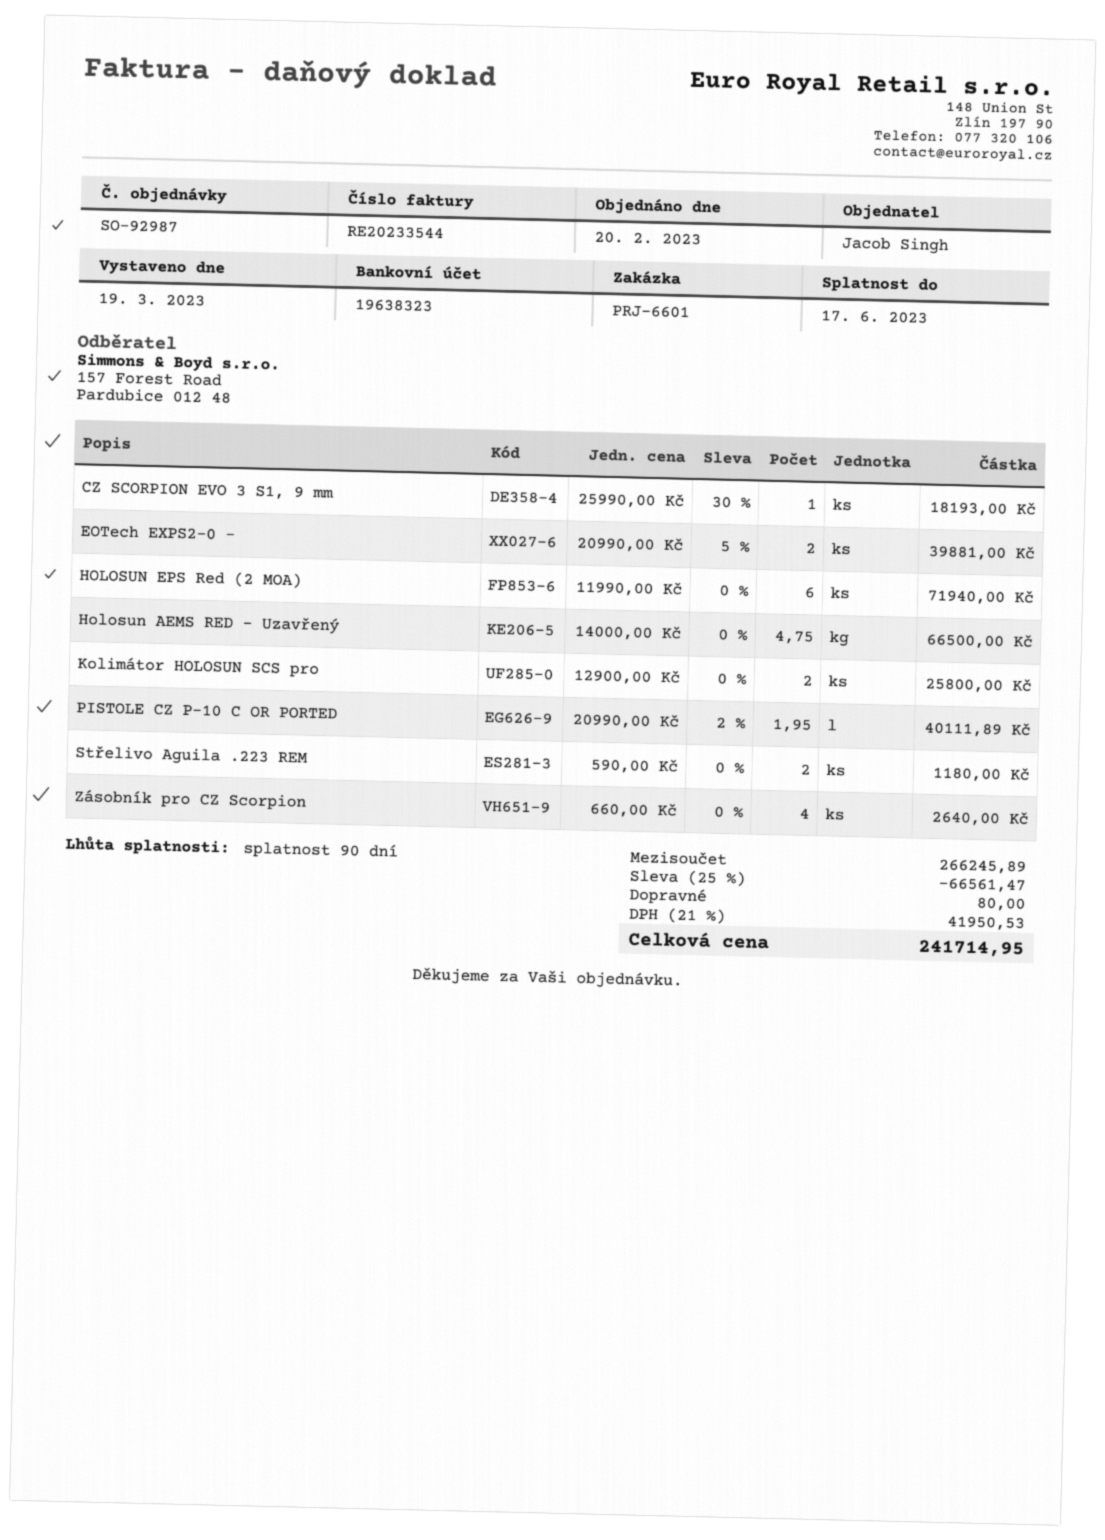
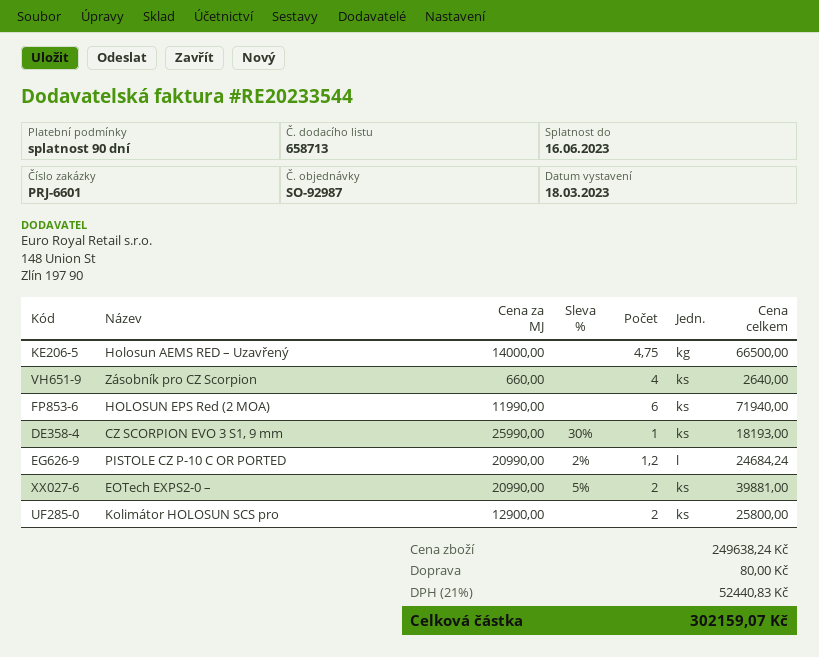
invoice date: 2023-03-19 -> 2023-03-18
due date: 2023-06-17 -> 2023-06-16
PISTOLE CZ P-10 C OR PORTED: 1.95 x 20990.00 - 2% = 40111.89 -> 1.2 x 20990.00 - 2% = 24684.24
Střelivo Aguila .223 REM: 2 x 590.00 = 1180.00 -> none
subtotal: 266245.89 -> 249638.24
discount: 25% = 66561.47 -> none
tax: 21% = 41950.53 -> 21% = 52440.83
total: 241714.95 -> 302159.07

